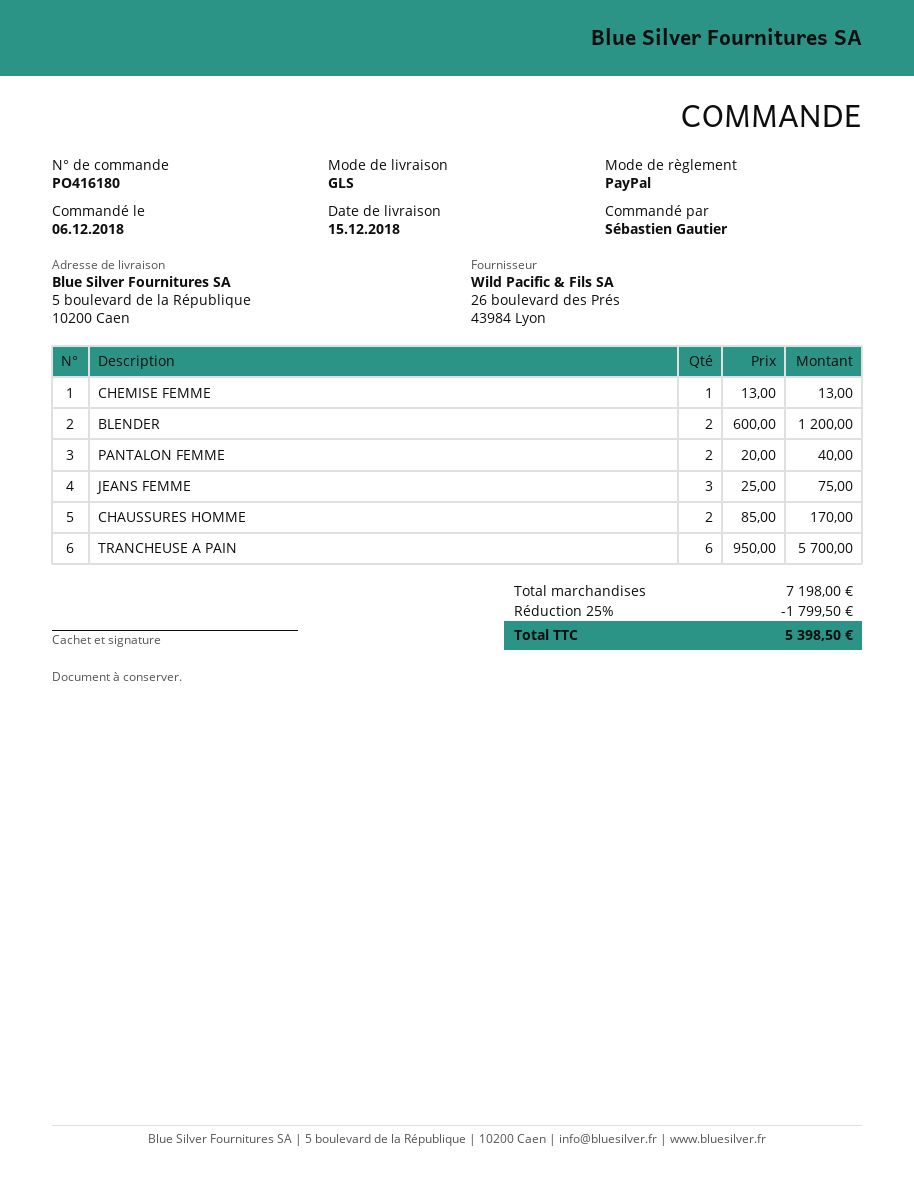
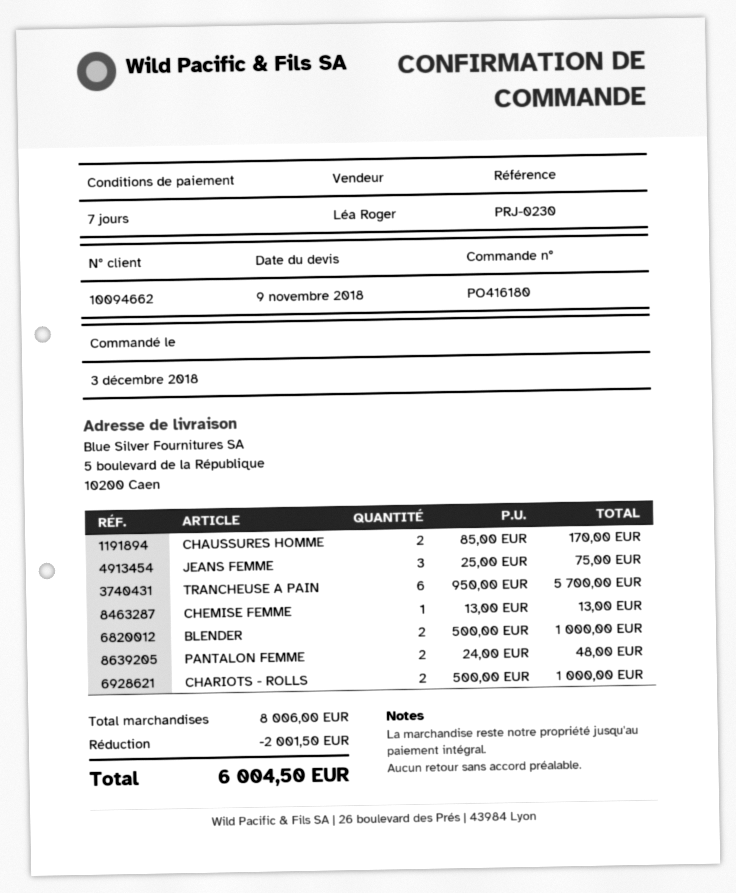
order date: 2018-12-06 -> 2018-12-03
BLENDER: 2 x 600.00 = 1200.00 -> 2 x 500.00 = 1000.00
PANTALON FEMME: 2 x 20.00 = 40.00 -> 2 x 24.00 = 48.00
CHARIOTS - ROLLS: none -> 2 x 500.00 = 1000.00
subtotal: 7198.00 -> 8006.00
discount: 1799.50 -> 2001.50
total: 5398.50 -> 6004.50

